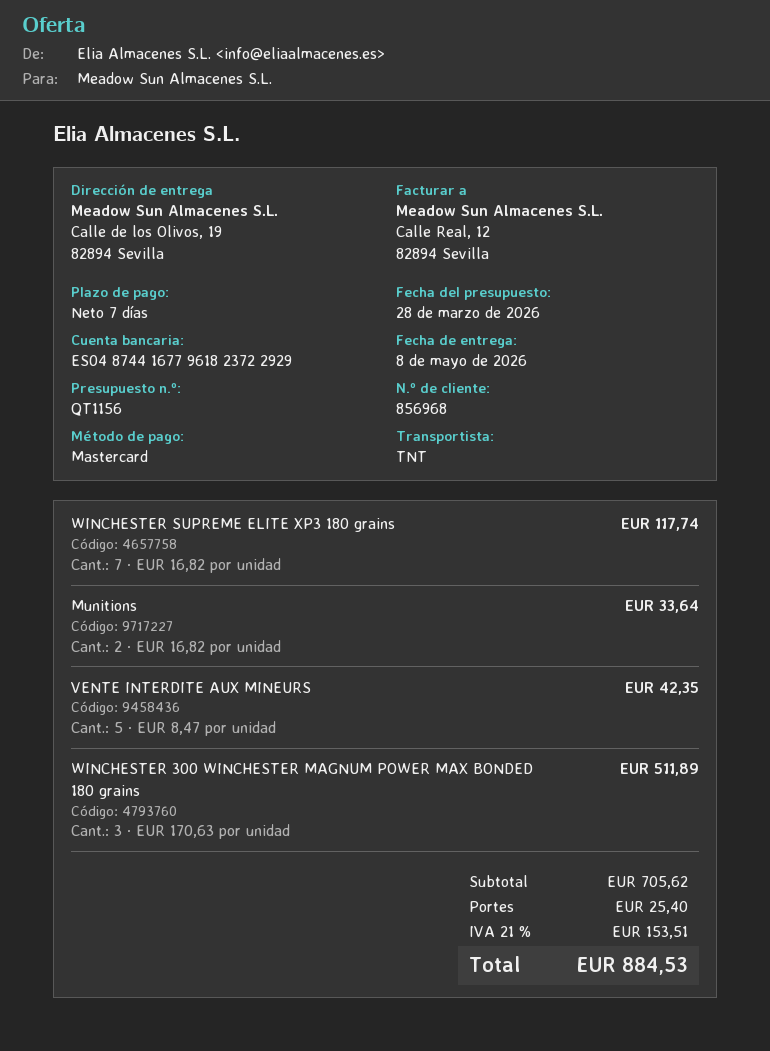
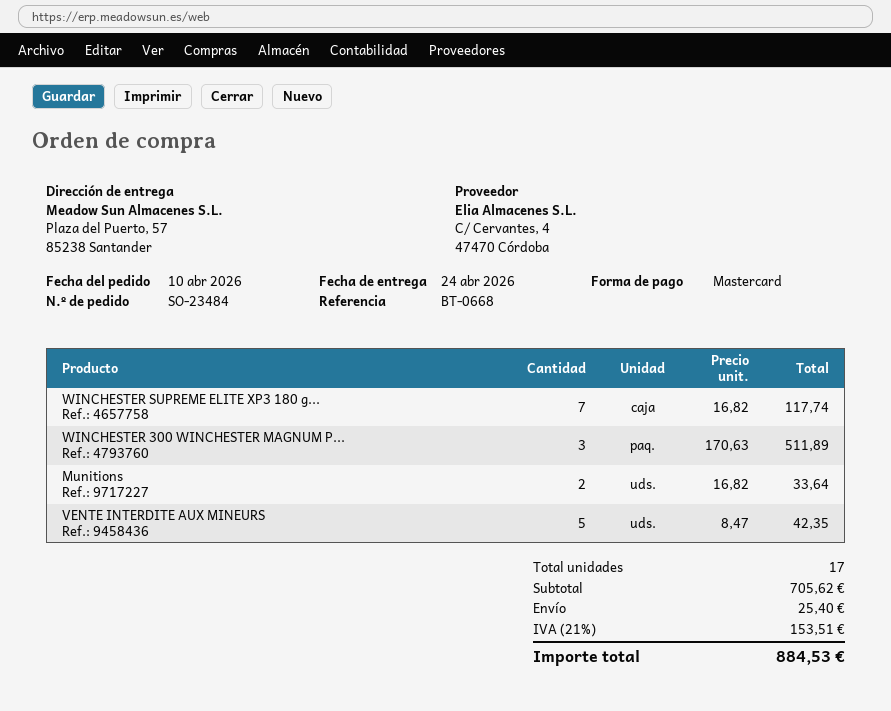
delivery date: 2026-05-08 -> 2026-04-24
ship to: Calle de los Olivos, 19, 82894 Sevilla -> Plaza del Puerto, 57, 85238 Santander

